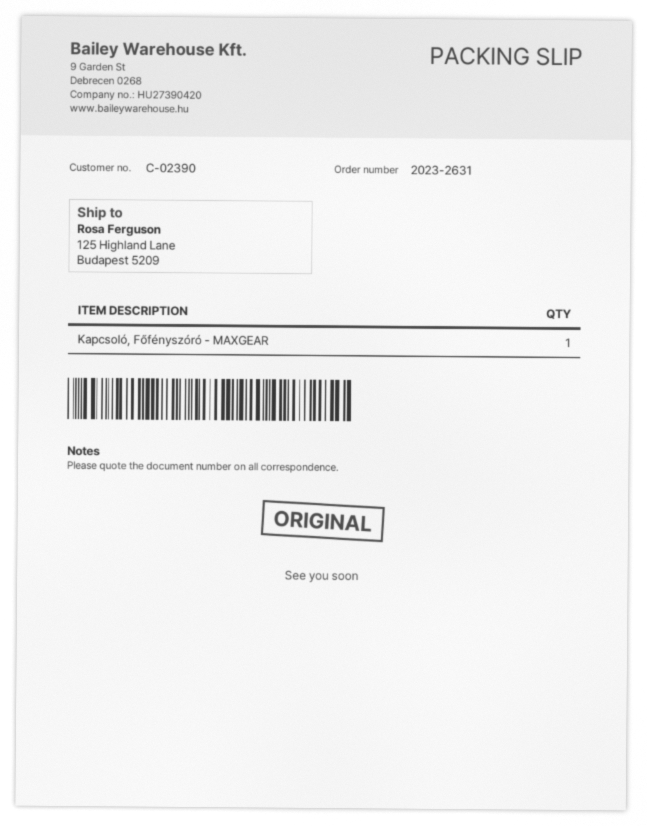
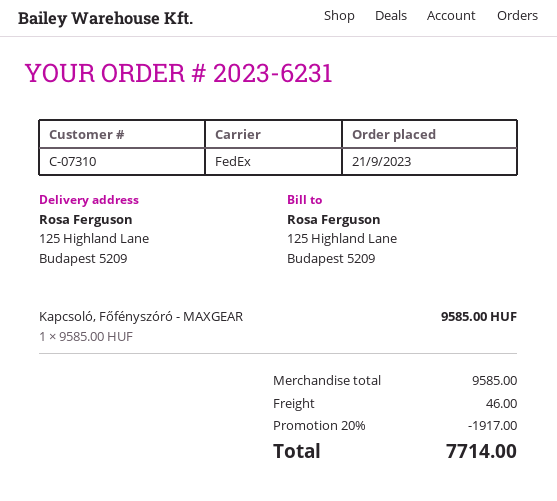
order number: 2023-2631 -> 2023-6231
customer number: C-02390 -> C-07310

